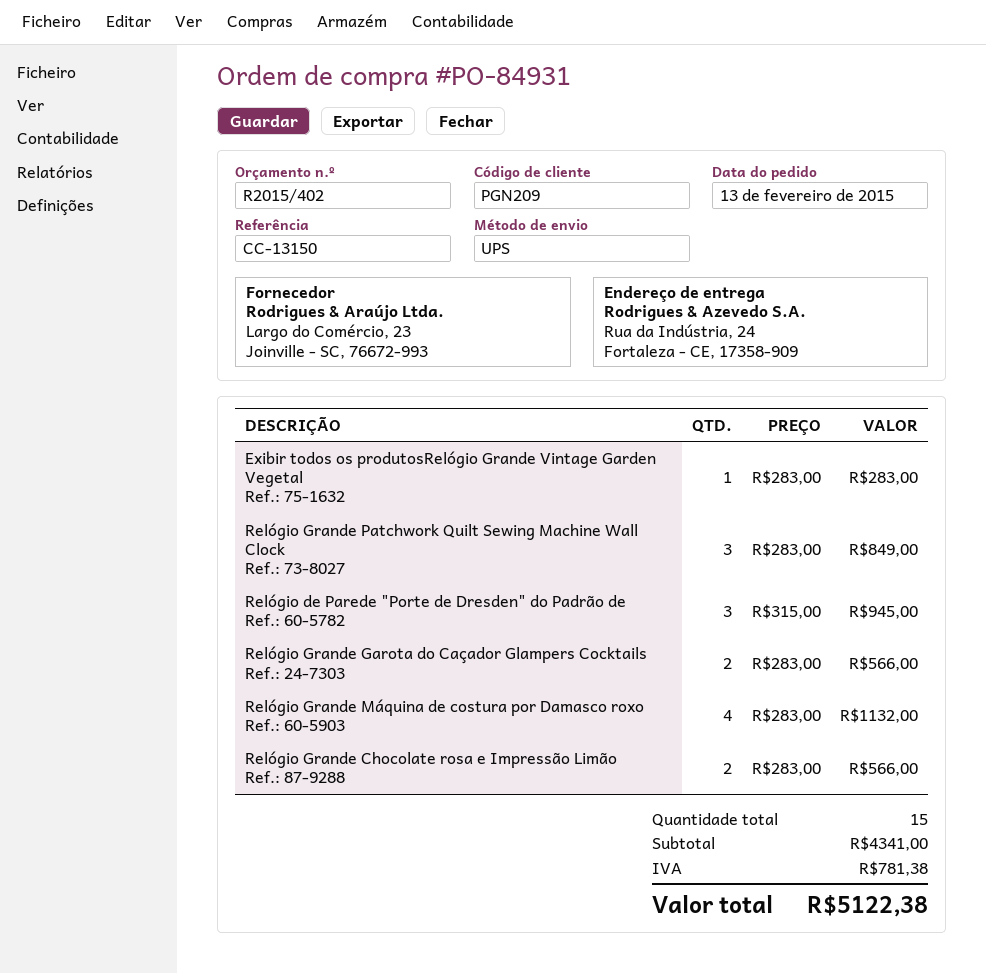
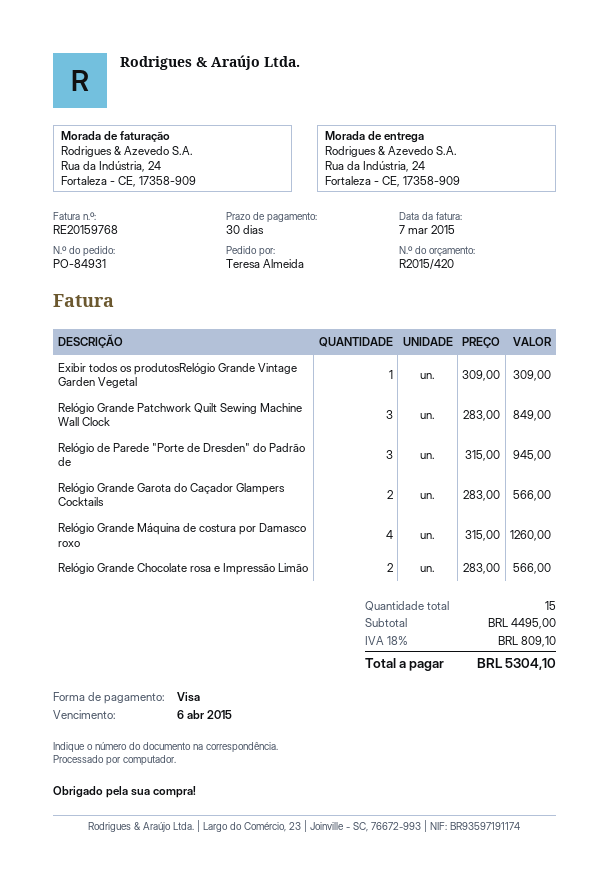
quote number: R2015/402 -> R2015/420
Exibir todos os produtosRelógio Grande Vintage Garden Vegetal: 1 x 283.00 = 283.00 -> 1 x 309.00 = 309.00
Relógio Grande Máquina de costura por Damasco roxo: 4 x 283.00 = 1132.00 -> 4 x 315.00 = 1260.00
subtotal: 4341.00 -> 4495.00
tax: 781.38 -> 809.10
total: 5122.38 -> 5304.10

